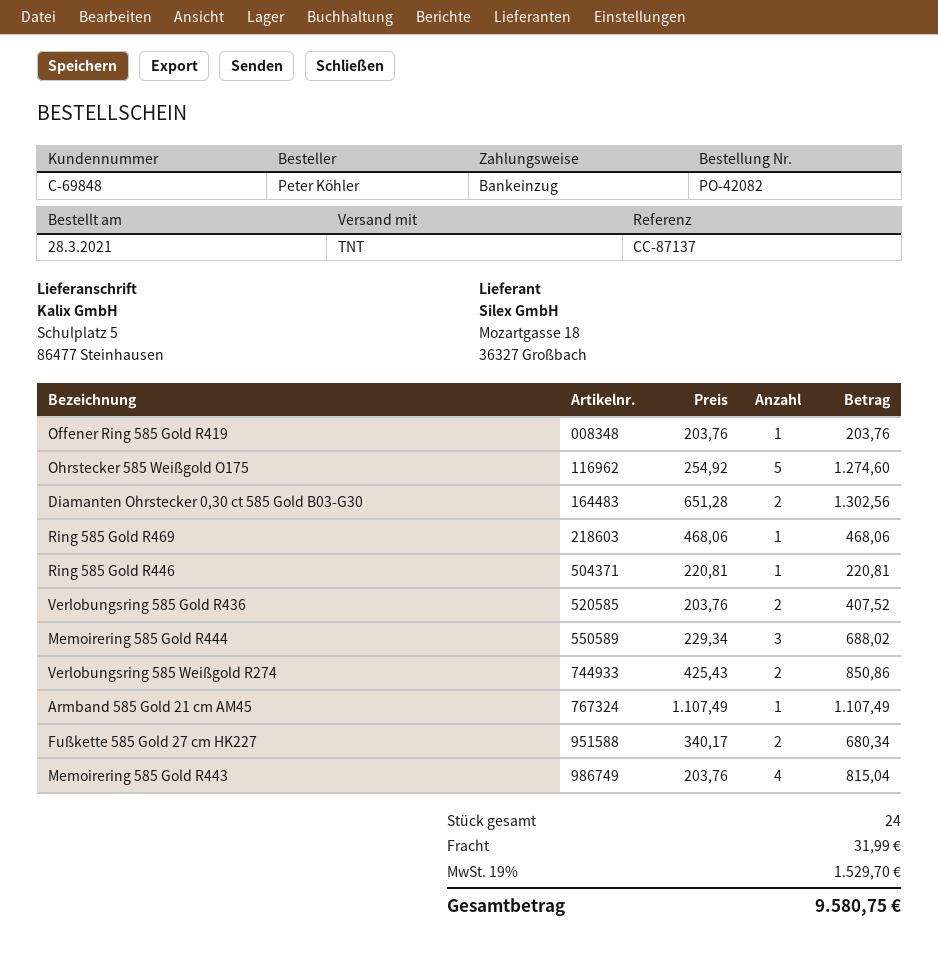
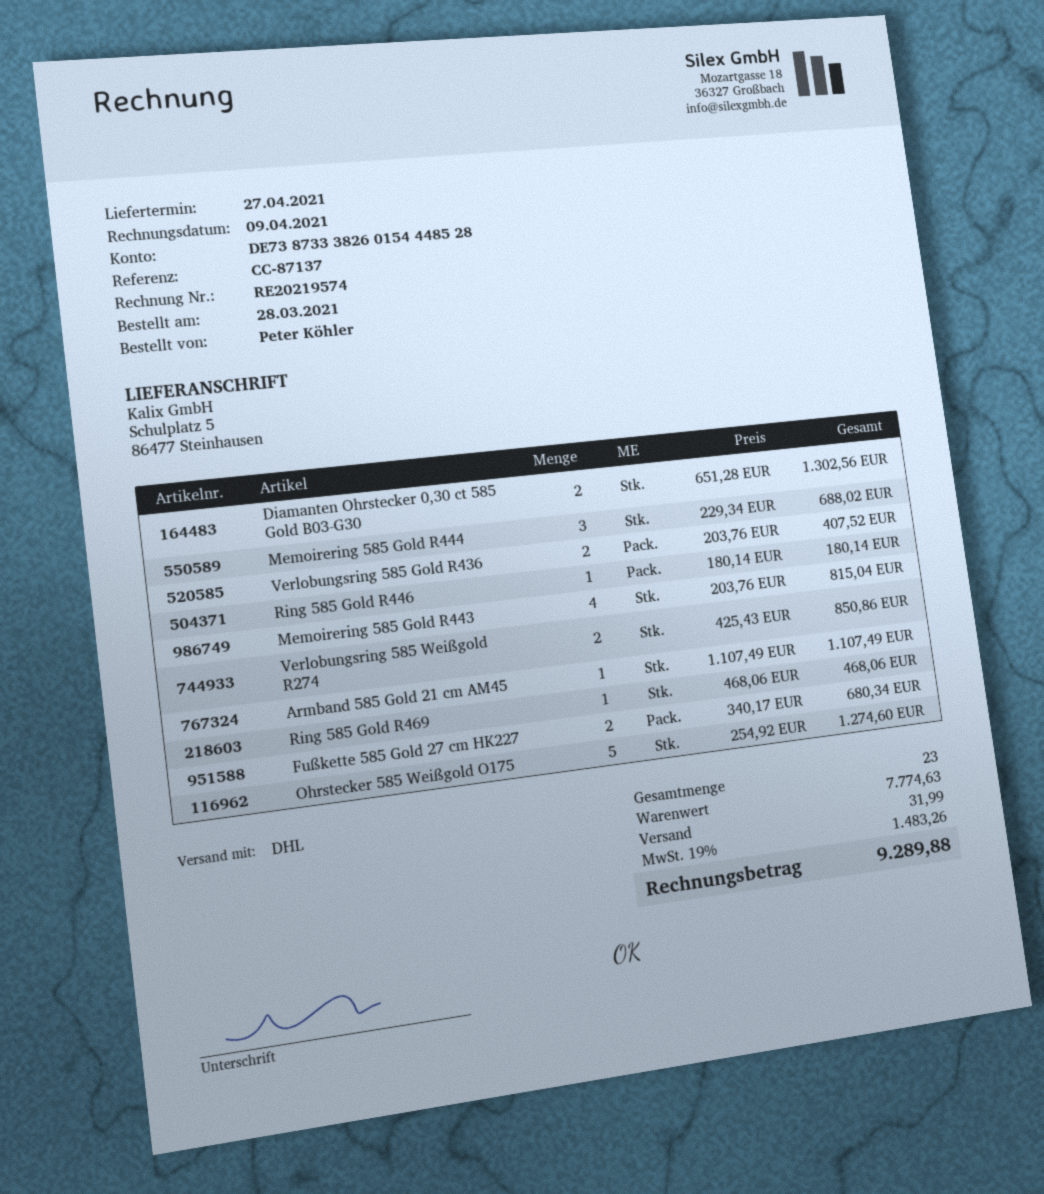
shipping method: TNT -> DHL
Offener Ring 585 Gold R419: 1 x 203.76 = 203.76 -> none
Ring 585 Gold R446: 1 x 220.81 = 220.81 -> 1 x 180.14 = 180.14
total quantity: 24 -> 23
tax: 19% = 1529.70 -> 19% = 1483.26
total: 9580.75 -> 9289.88

